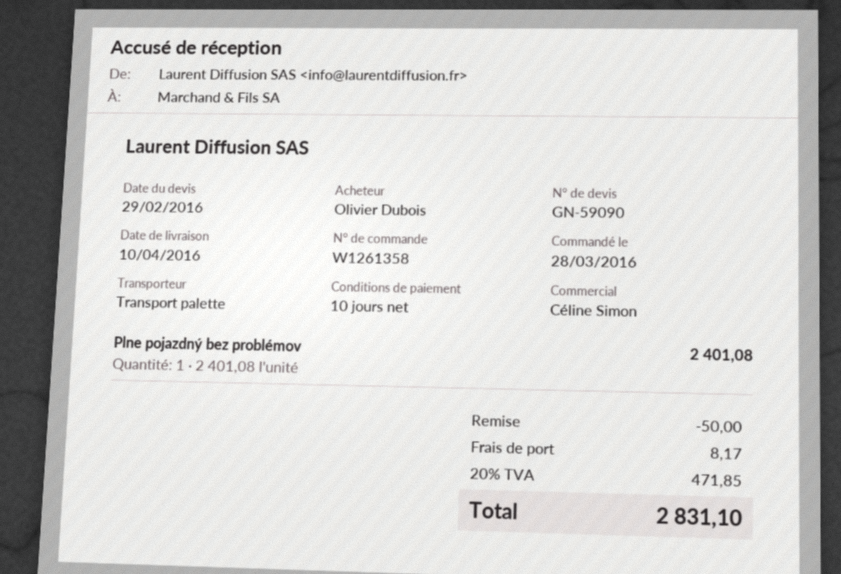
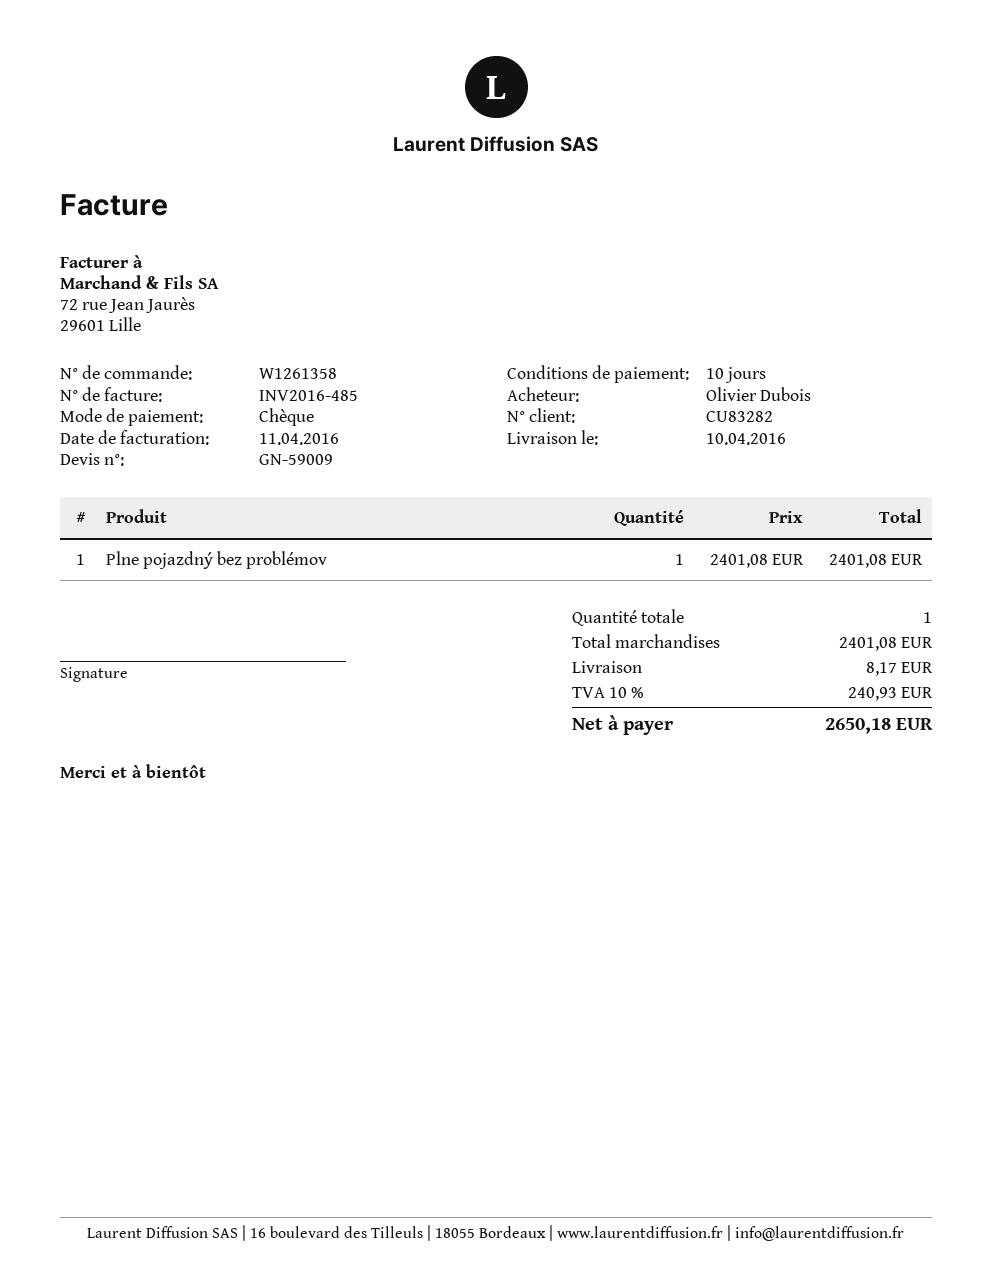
quote number: GN-59090 -> GN-59009
discount: 50.00 -> none
tax: 20% = 471.85 -> 10% = 240.93
total: 2831.10 -> 2650.18

